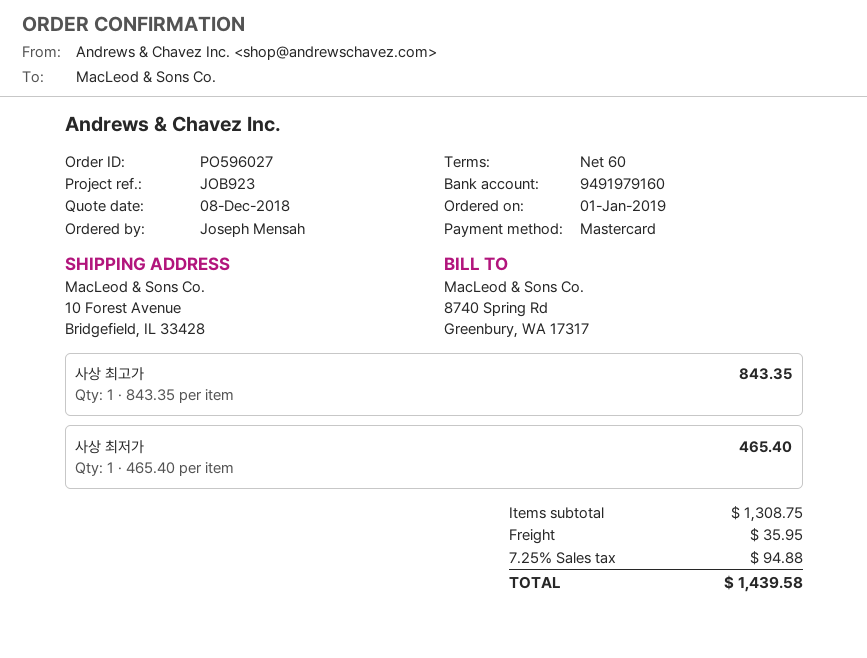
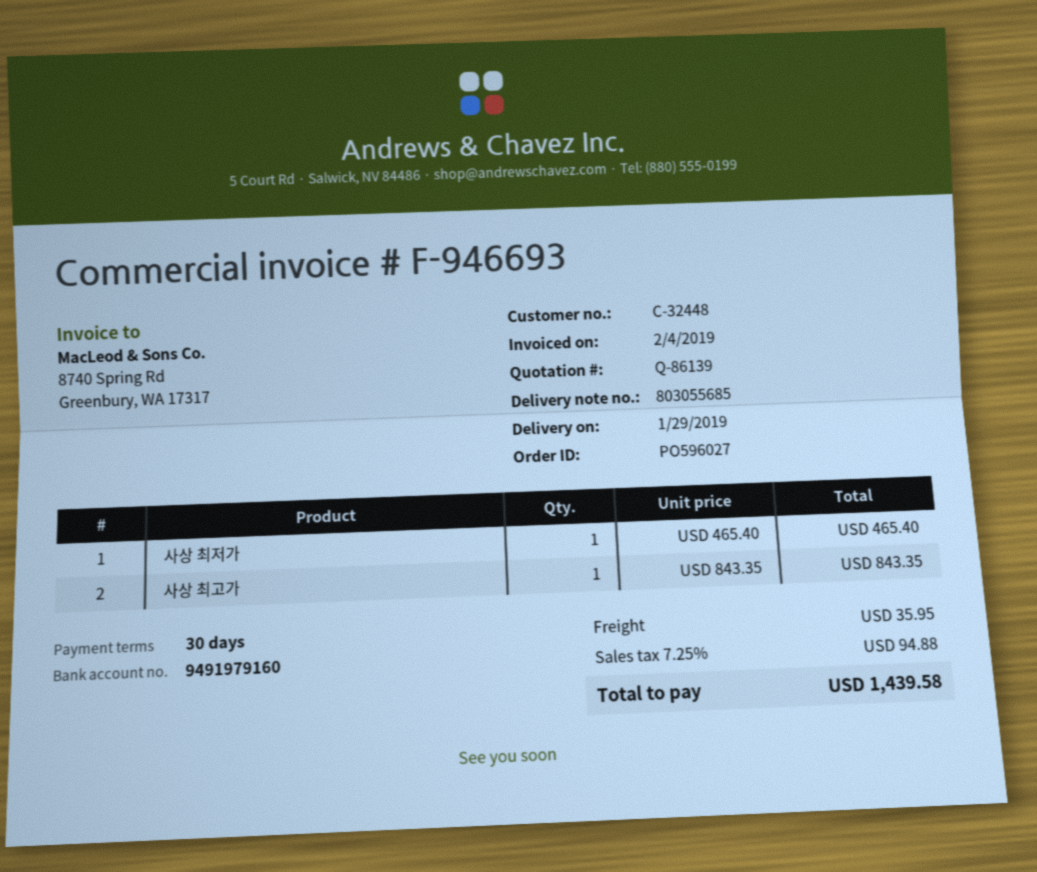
payment terms: 60 days -> 30 days

